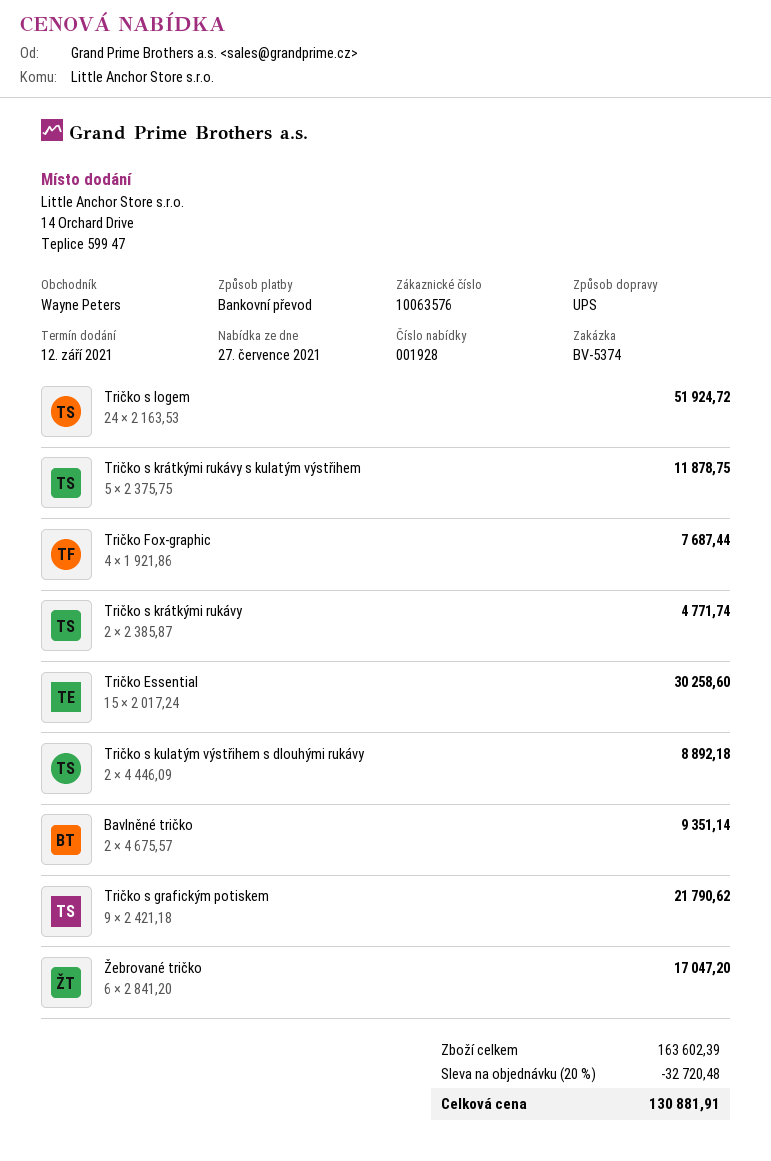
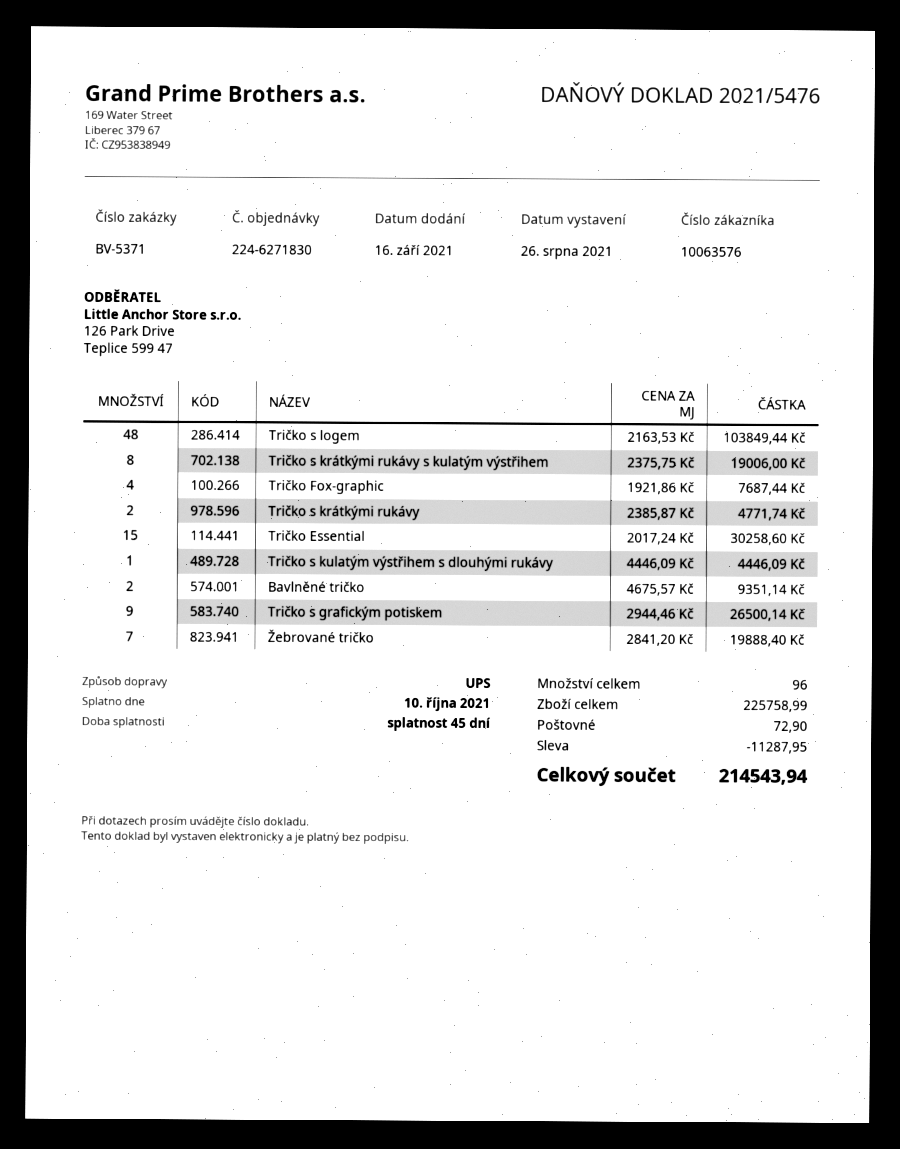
delivery date: 2021-09-12 -> 2021-09-16
reference: BV-5374 -> BV-5371
Tričko s logem: 24 x 2163.53 = 51924.72 -> 48 x 2163.53 = 103849.44
Tričko s krátkými rukávy s kulatým výstřihem: 5 x 2375.75 = 11878.75 -> 8 x 2375.75 = 19006.00
Tričko s kulatým výstřihem s dlouhými rukávy: 2 x 4446.09 = 8892.18 -> 1 x 4446.09 = 4446.09
Tričko s grafickým potiskem: 9 x 2421.18 = 21790.62 -> 9 x 2944.46 = 26500.14
Žebrované tričko: 6 x 2841.20 = 17047.20 -> 7 x 2841.20 = 19888.40
subtotal: 163602.39 -> 225758.99
discount: 32720.48 -> 11287.95
shipping: none -> 72.90
total: 130881.91 -> 214543.94

